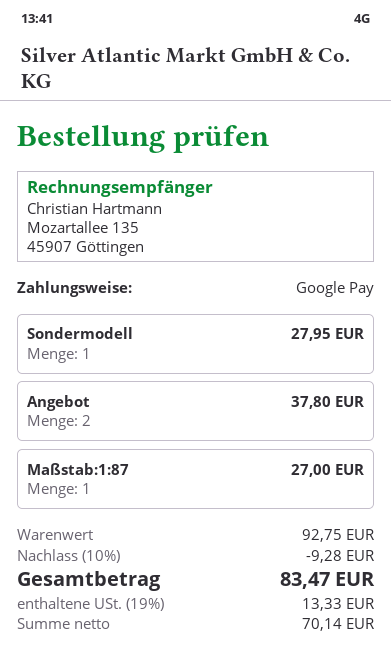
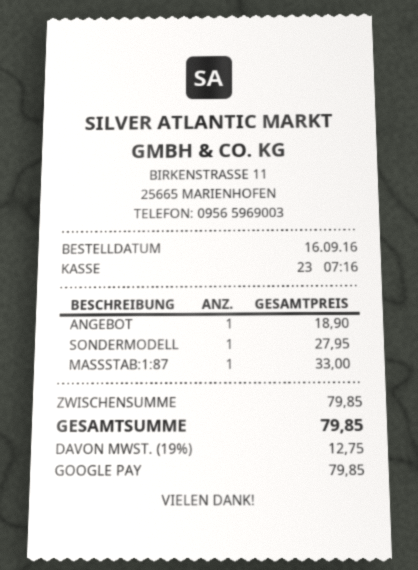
Angebot: 2 for 37.80 -> 1 for 18.90
Maßstab:1:87: 1 for 27.00 -> 1 for 33.00
subtotal: 92.75 -> 79.85
discount: 10% = 9.28 -> none
tax: 19% = 13.33 -> 19% = 12.75
total: 83.47 -> 79.85

